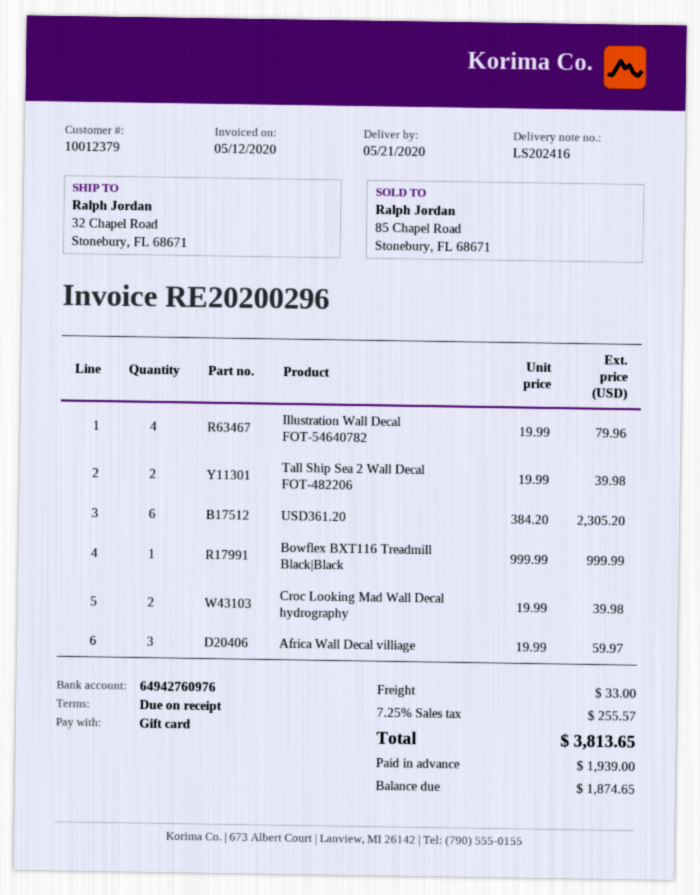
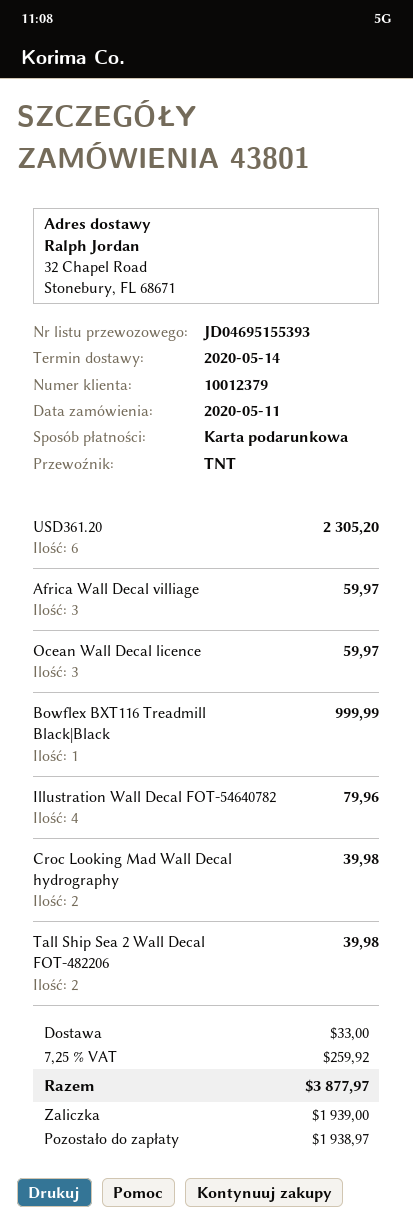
delivery date: 2020-05-21 -> 2020-05-14
Ocean Wall Decal licence: none -> 3 for 59.97
tax: 7.25% = 255.57 -> 7.25% = 259.92
total: 3813.65 -> 3877.97
balance: 1874.65 -> 1938.97

